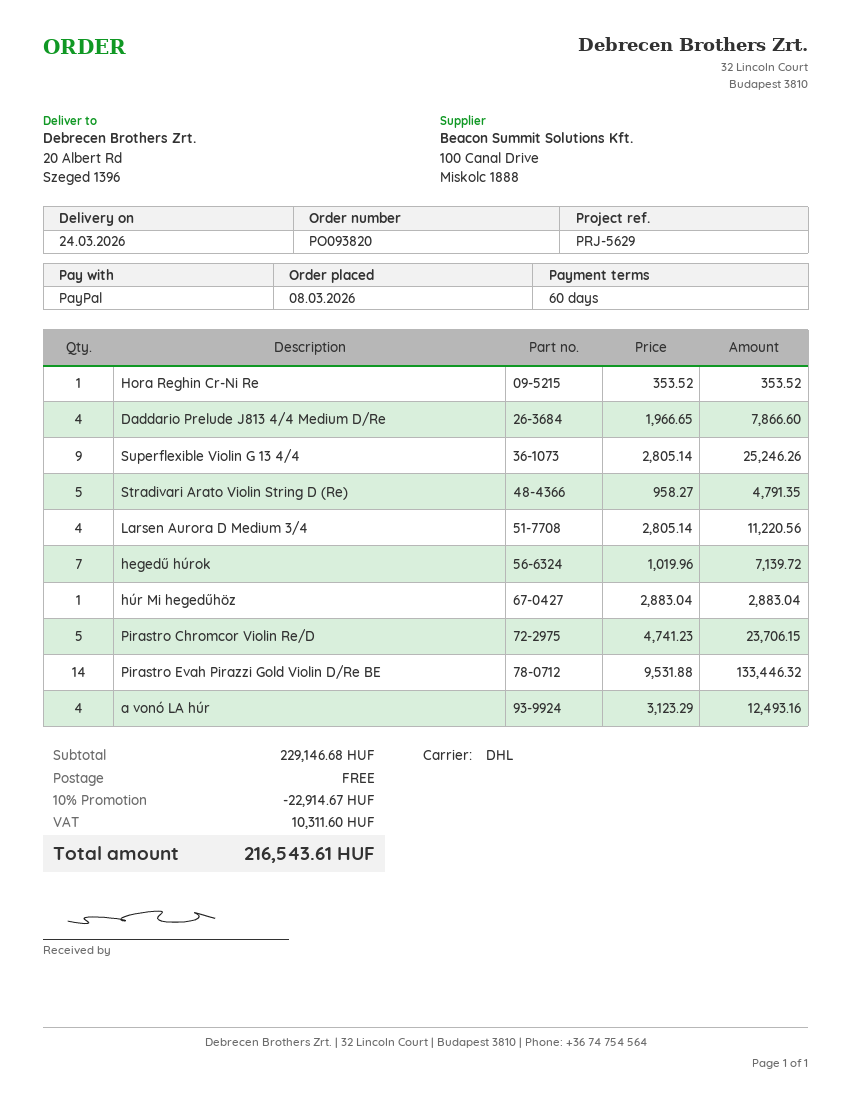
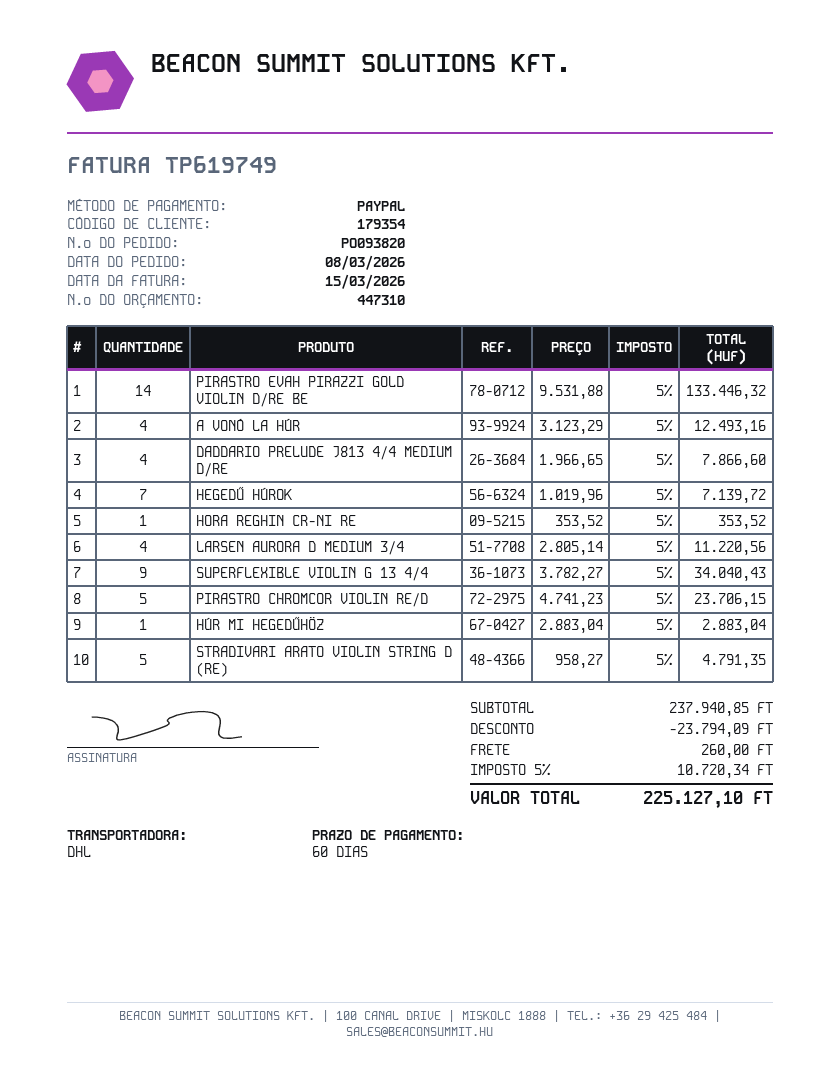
Superflexible Violin G 13 4/4: 9 x 2805.14 = 25246.26 -> 9 x 3782.27 = 34040.43
subtotal: 229146.68 -> 237940.85
discount: 22914.67 -> 23794.09
shipping: 0.00 -> 260.00
tax: 10311.60 -> 10720.34
total: 216543.61 -> 225127.10

